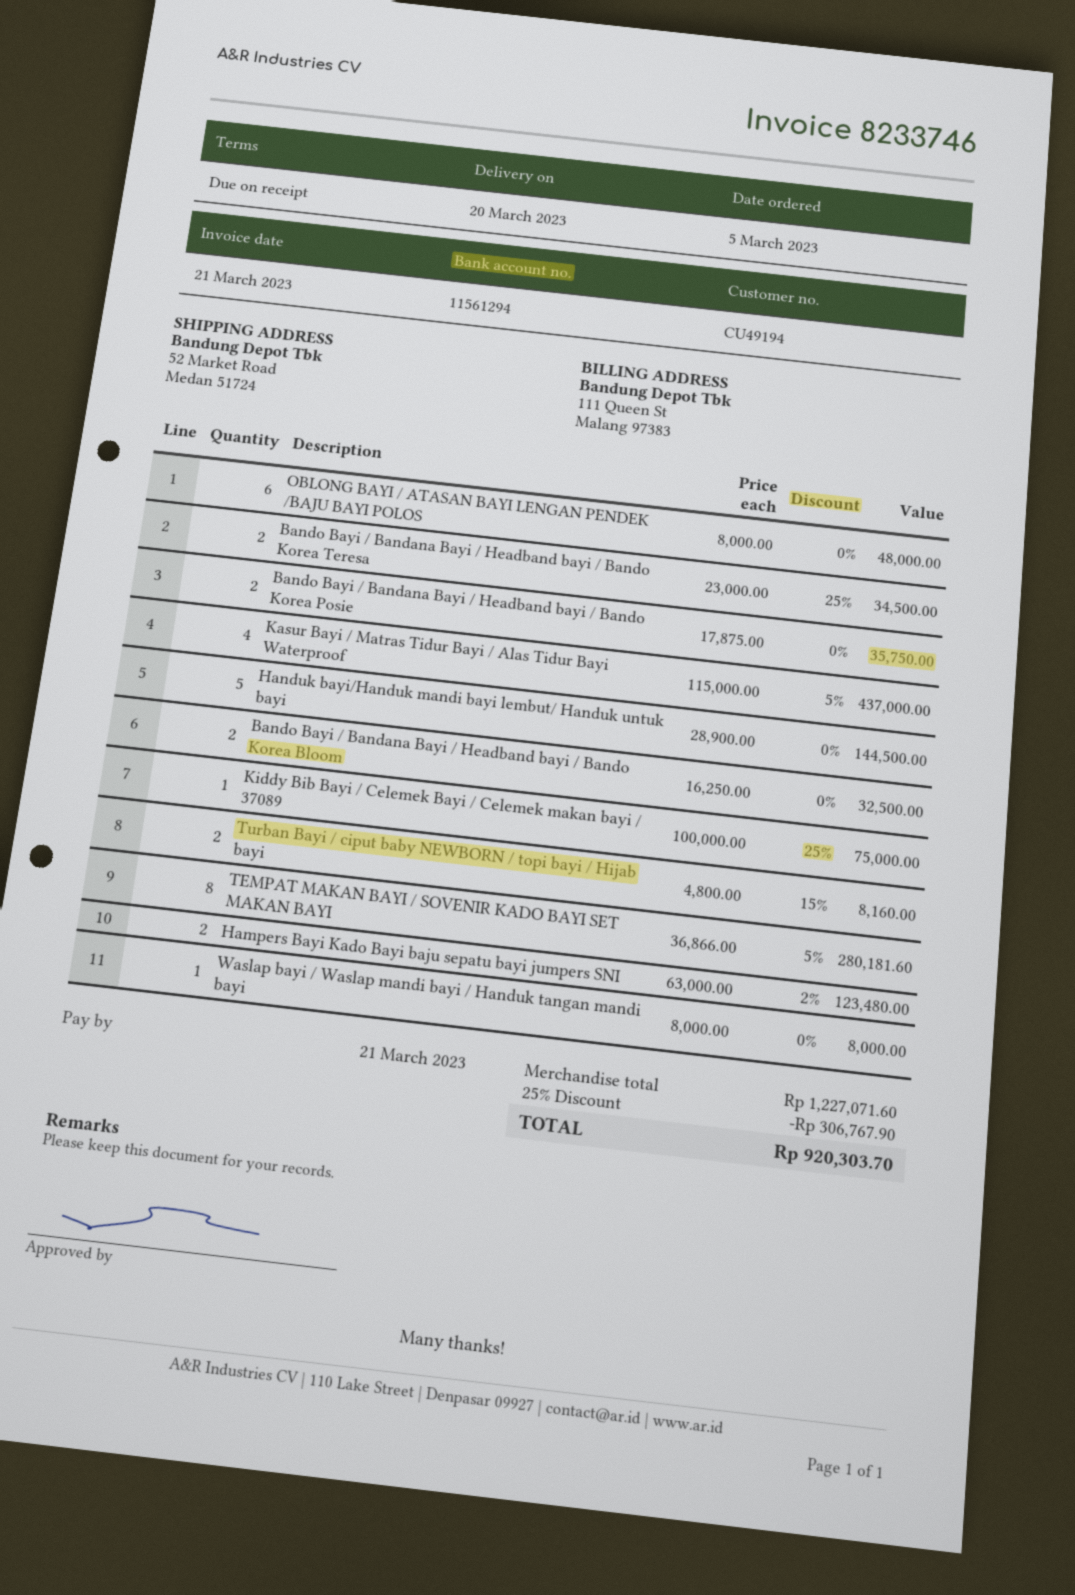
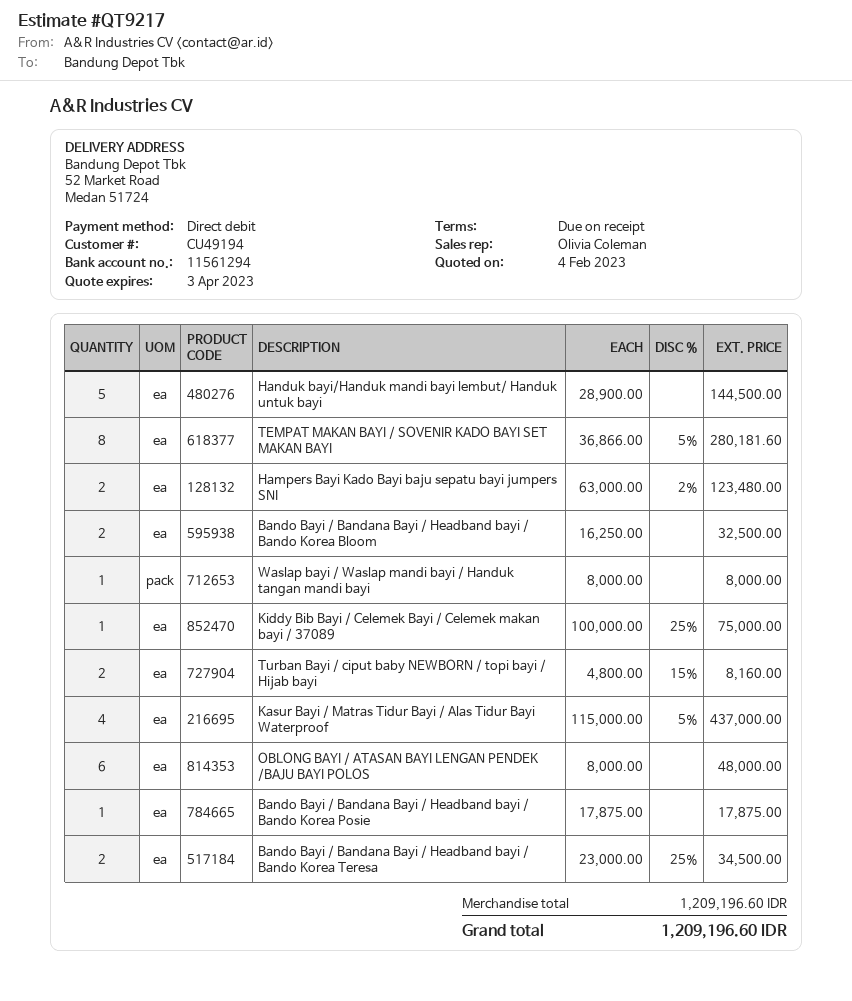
Bando Bayi / Bandana Bayi / Headband bayi / Bando Korea Posie: 2 x 17875.00 = 35750.00 -> 1 x 17875.00 = 17875.00
subtotal: 1227071.60 -> 1209196.60
discount: 25% = 306767.90 -> none
total: 920303.70 -> 1209196.60

